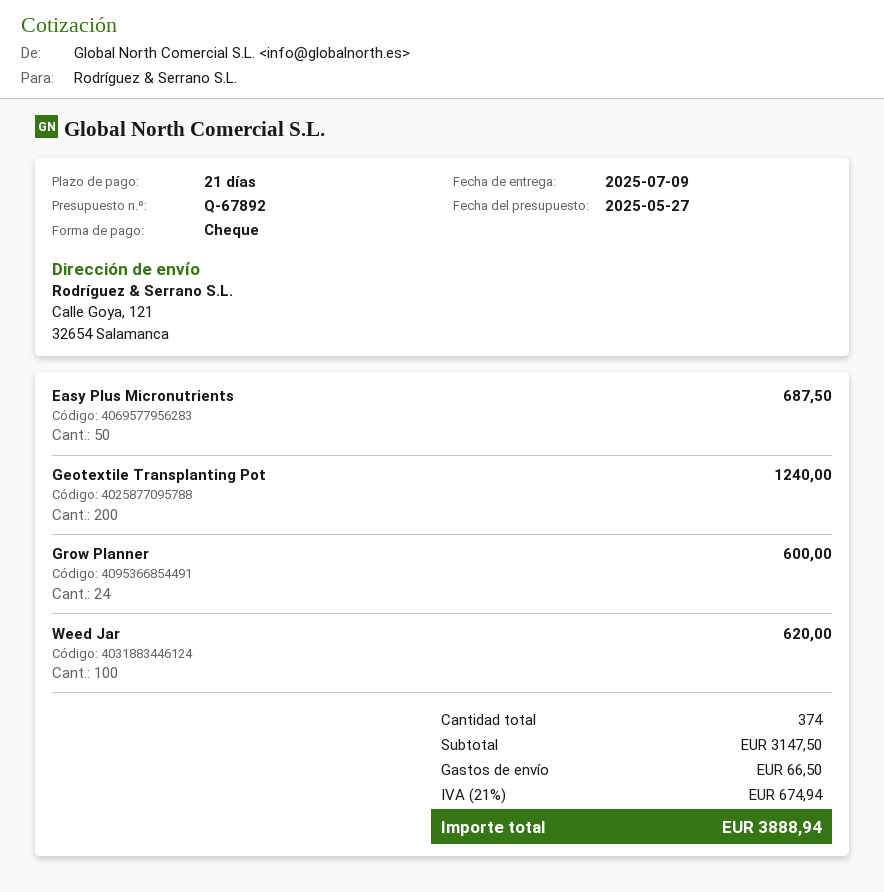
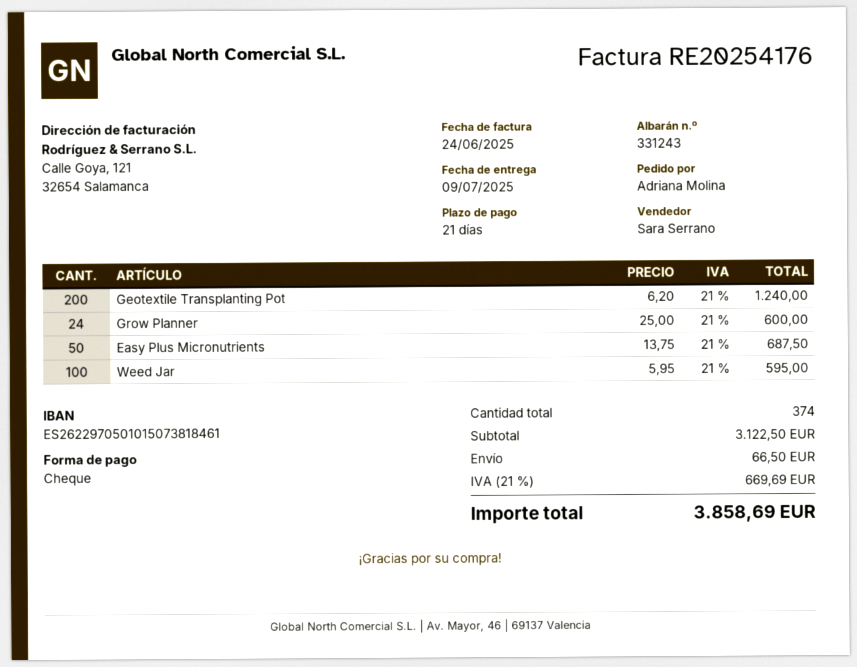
Weed Jar: 100 for 620.00 -> 100 for 595.00
subtotal: 3147.50 -> 3122.50
tax: 21% = 674.94 -> 21% = 669.69
total: 3888.94 -> 3858.69

